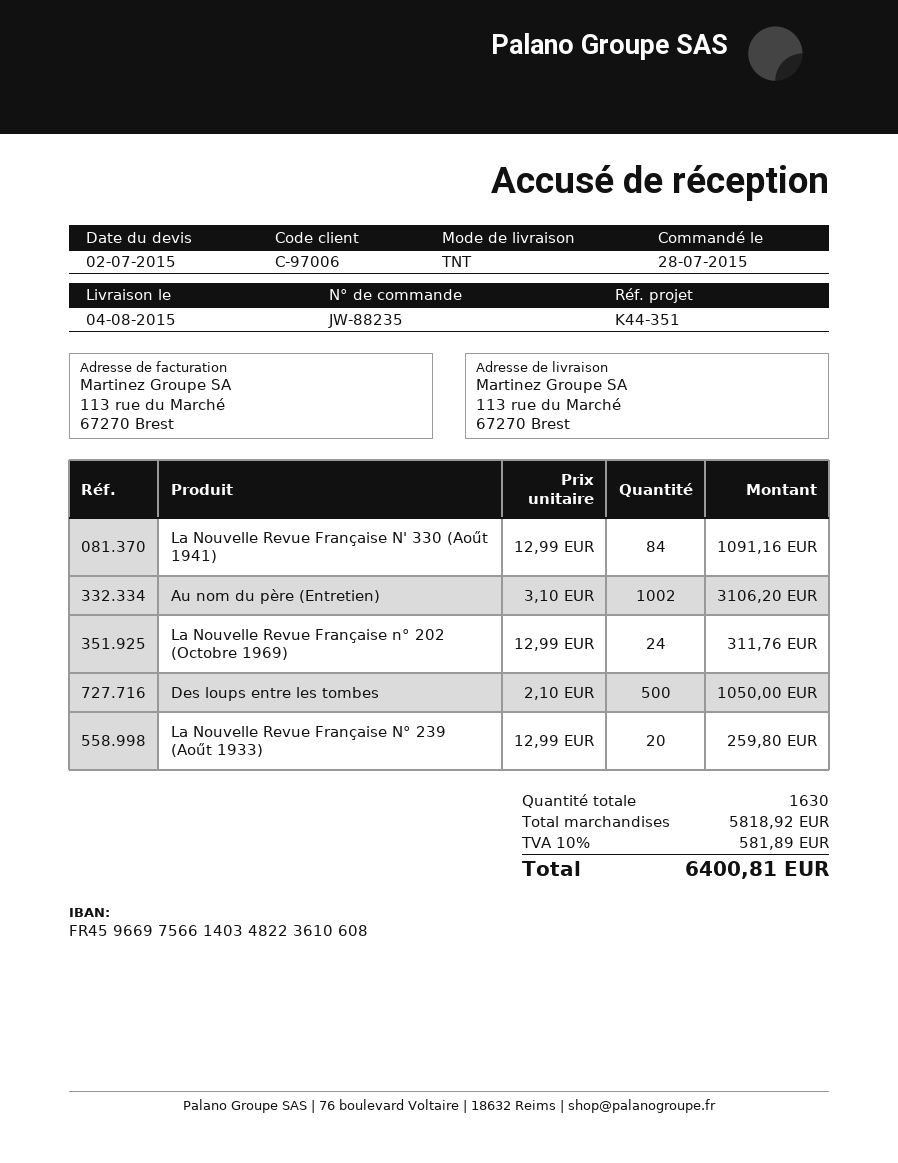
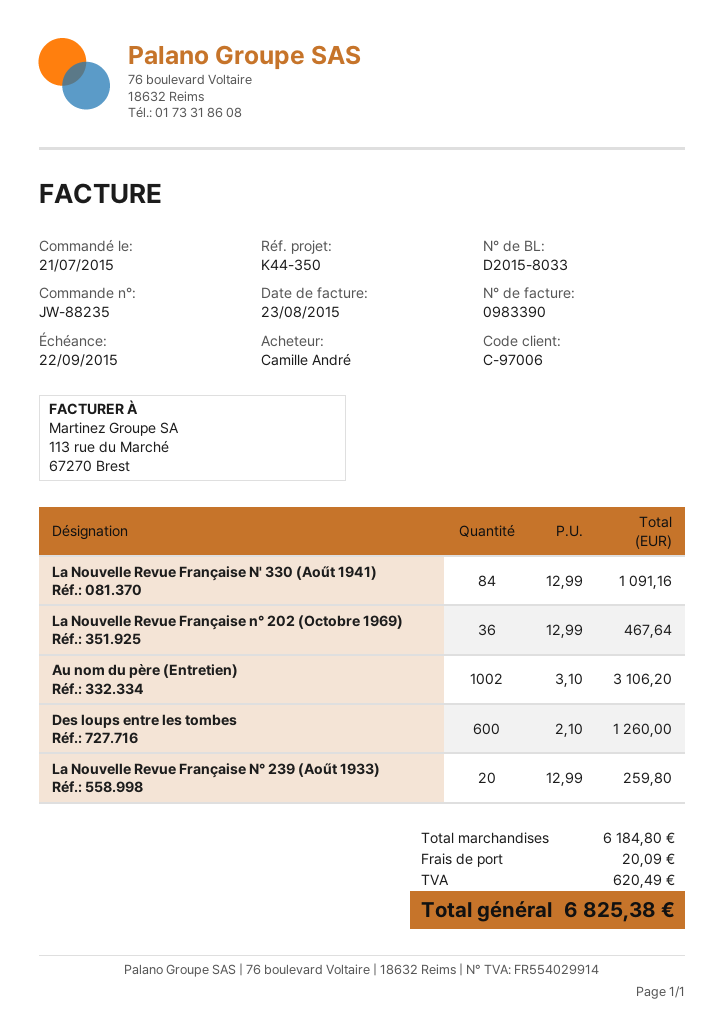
order date: 2015-07-28 -> 2015-07-21
reference: K44-351 -> K44-350
La Nouvelle Revue Française n° 202 (Octobre 1969): 24 x 12.99 = 311.76 -> 36 x 12.99 = 467.64
Des loups entre les tombes: 500 x 2.10 = 1050.00 -> 600 x 2.10 = 1260.00
subtotal: 5818.92 -> 6184.80
shipping: none -> 20.09
tax: 581.89 -> 620.49
total: 6400.81 -> 6825.38

